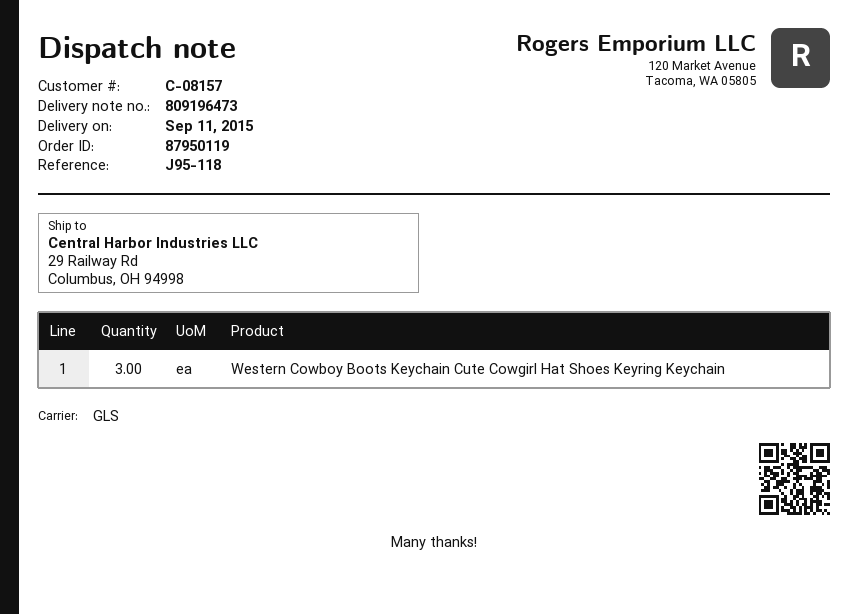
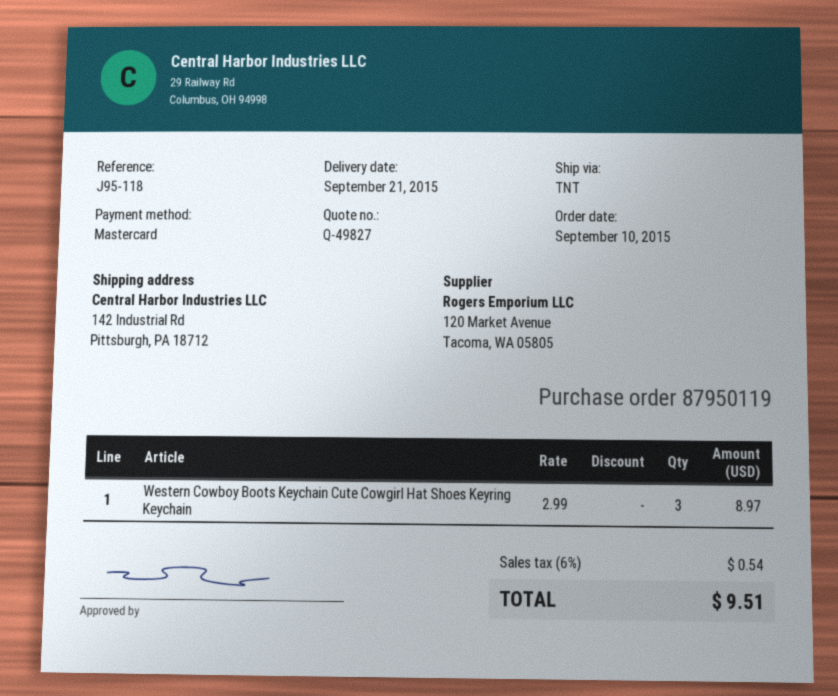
delivery date: 2015-09-11 -> 2015-09-21
shipping method: GLS -> TNT
ship to: 29 Railway Rd, Columbus, OH 94998 -> 142 Industrial Rd, Pittsburgh, PA 18712

